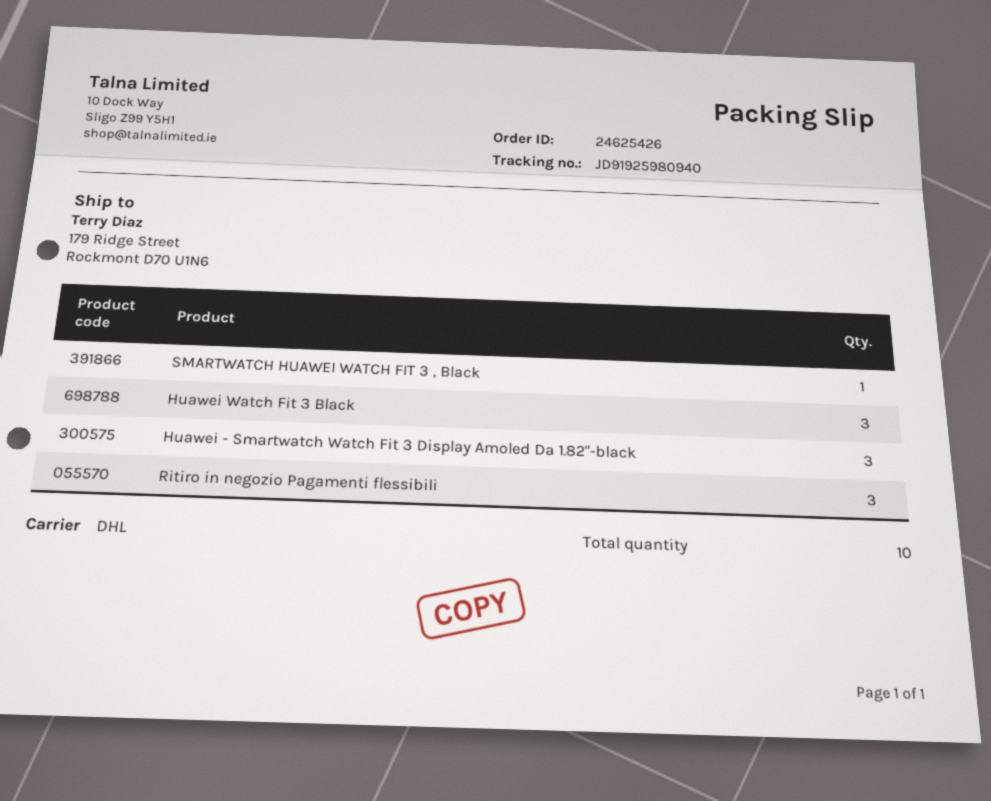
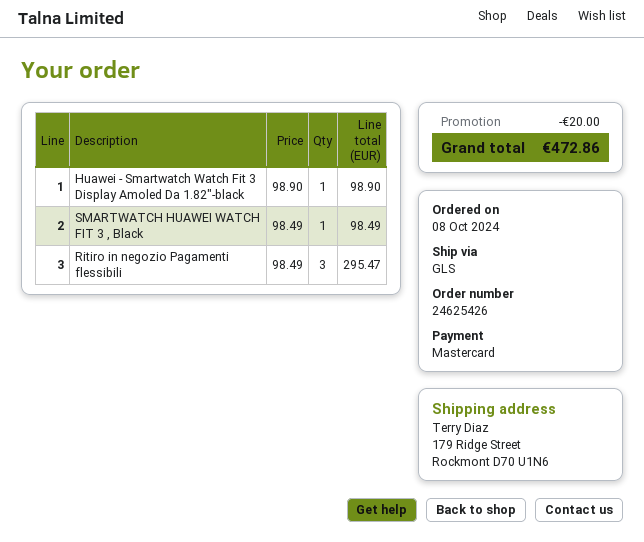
shipping method: DHL -> GLS
Huawei Watch Fit 3 Black: 3 -> none
Huawei - Smartwatch Watch Fit 3 Display Amoled Da 1.82"-black: 3 -> 1

